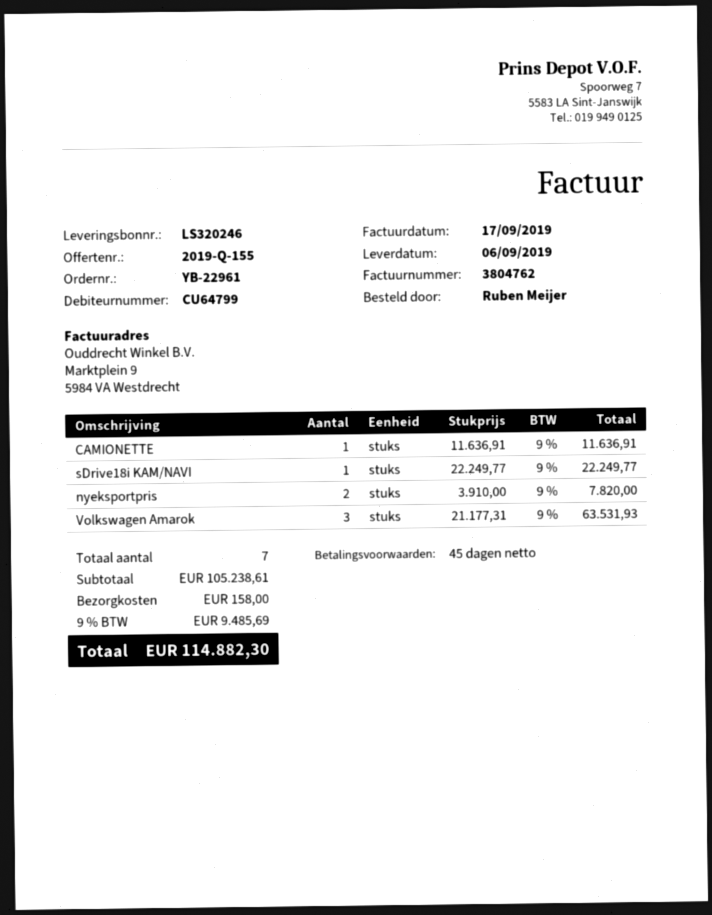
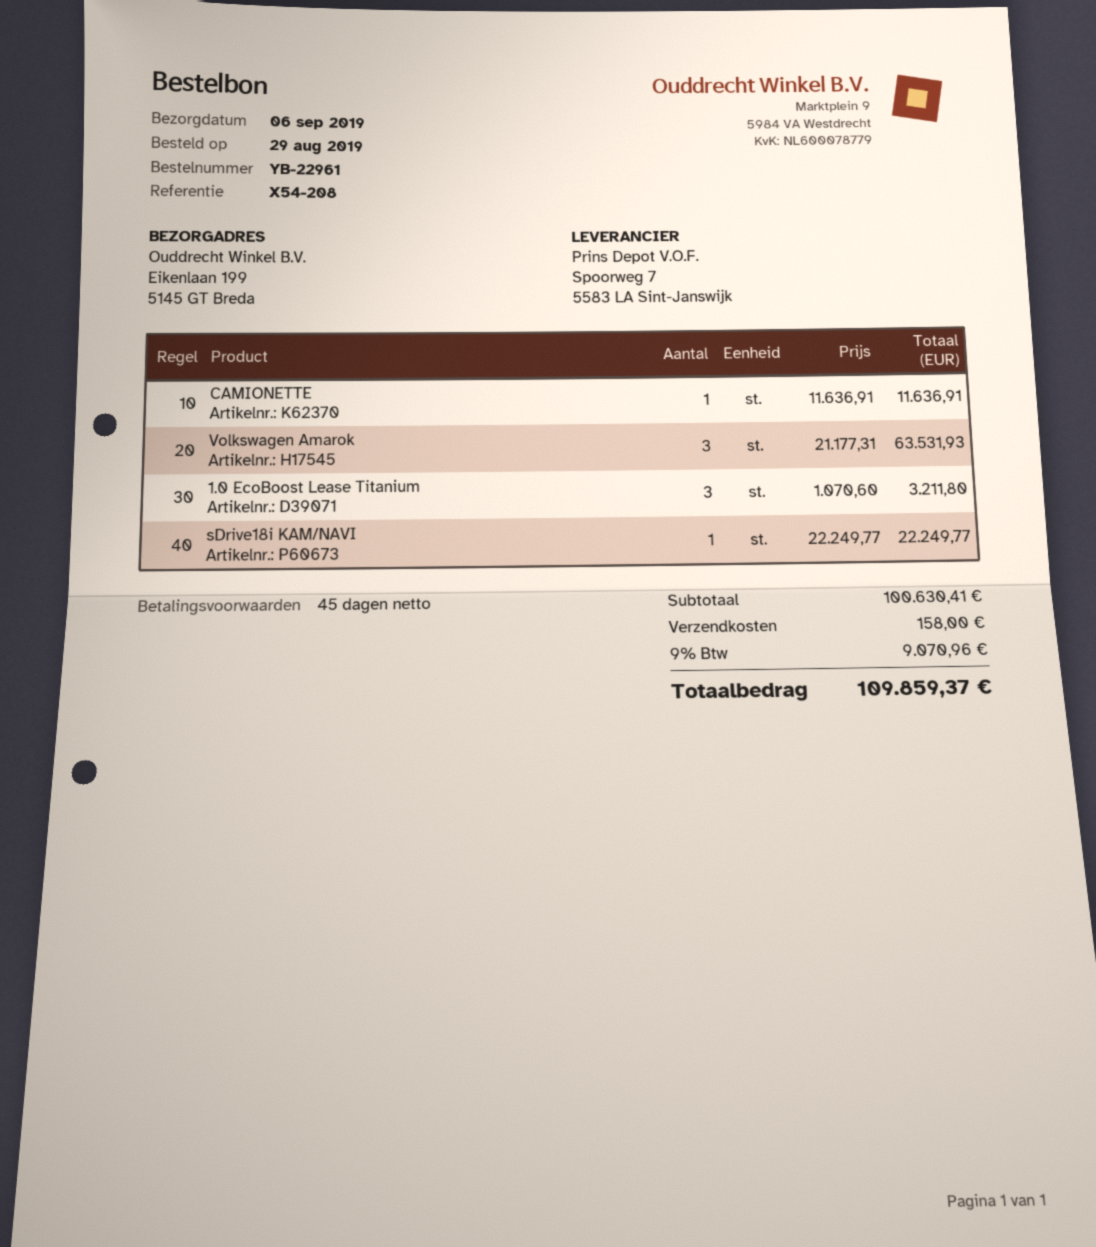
nyeksportpris: 2 x 3910.00 = 7820.00 -> none
1.0 EcoBoost Lease Titanium: none -> 3 x 1070.60 = 3211.80
subtotal: 105238.61 -> 100630.41
tax: 9% = 9485.69 -> 9% = 9070.96
total: 114882.30 -> 109859.37

